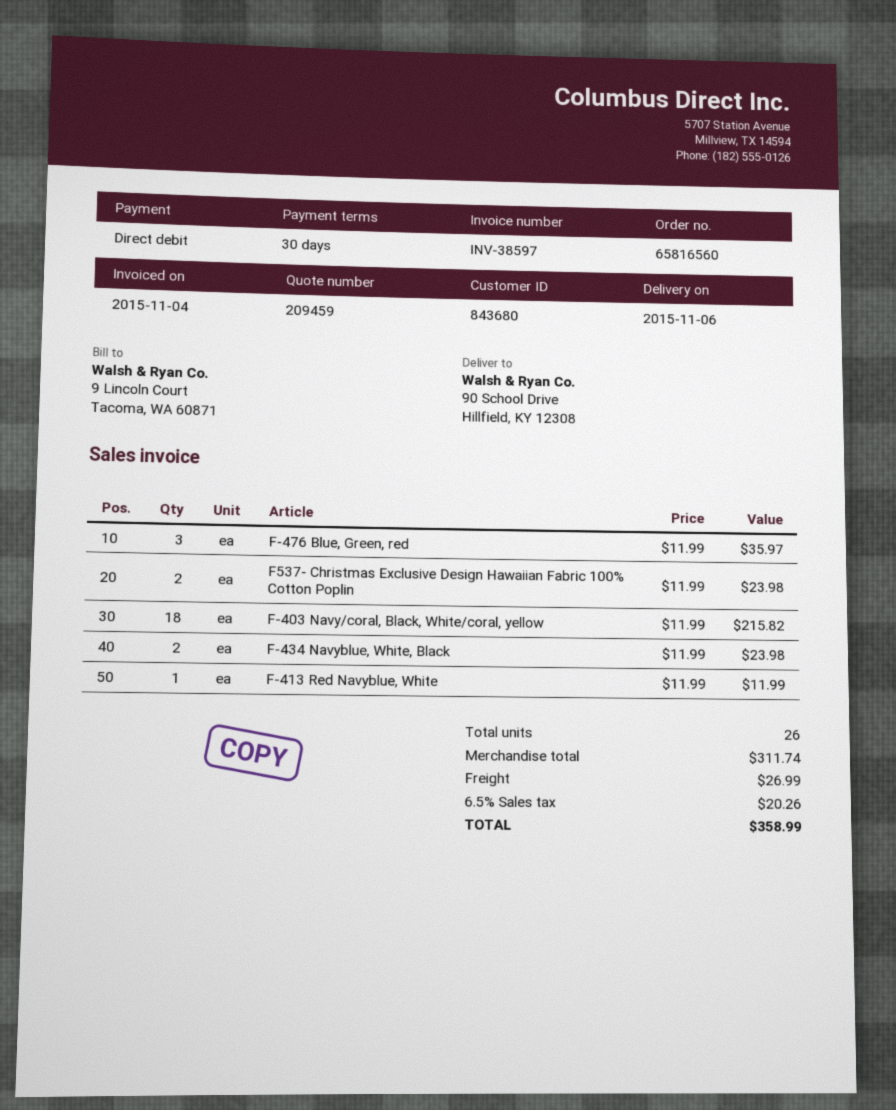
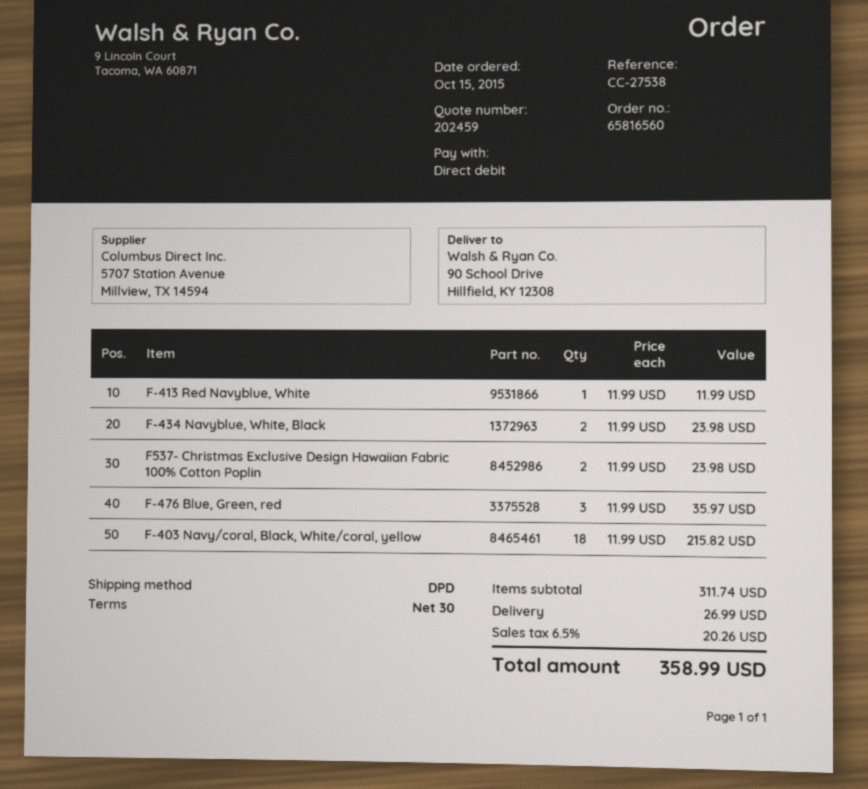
quote number: 209459 -> 202459

